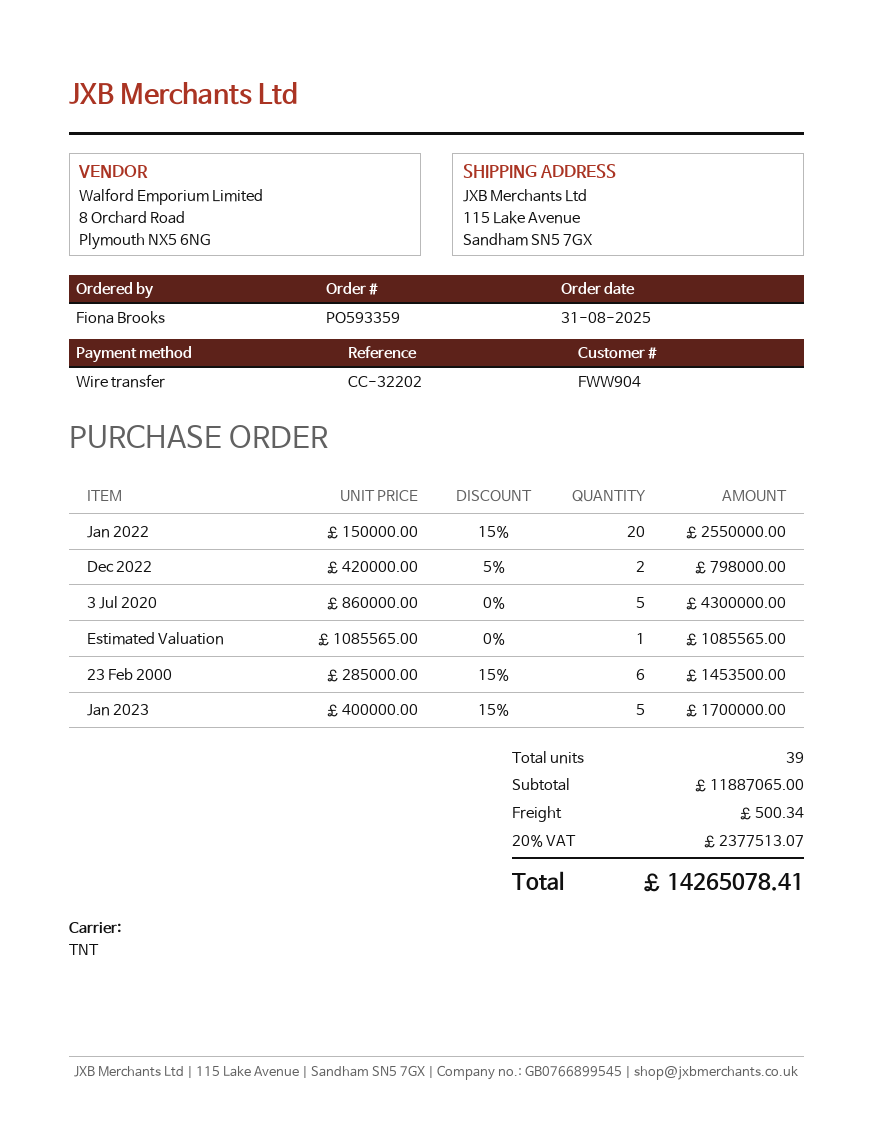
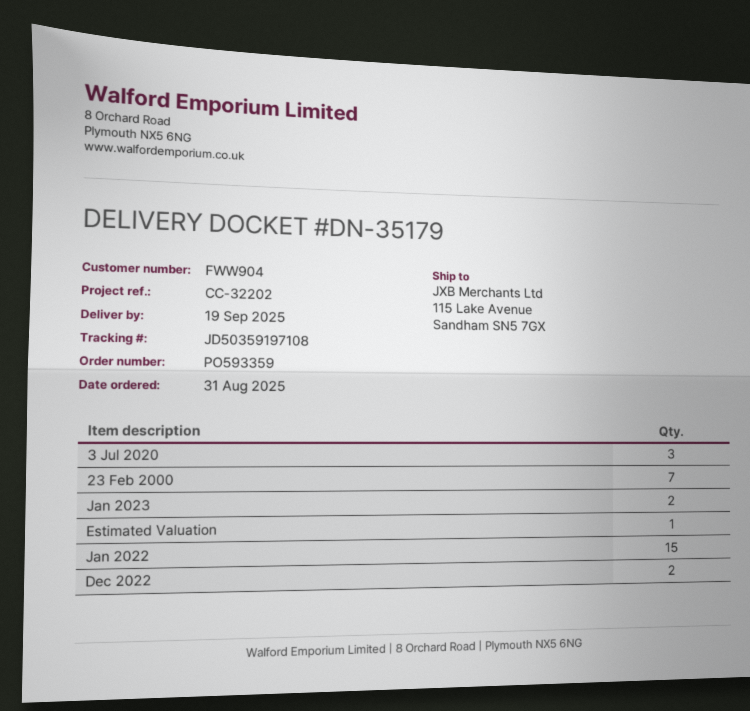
Jan 2022: 20 -> 15
3 Jul 2020: 5 -> 3
23 Feb 2000: 6 -> 7
Jan 2023: 5 -> 2

